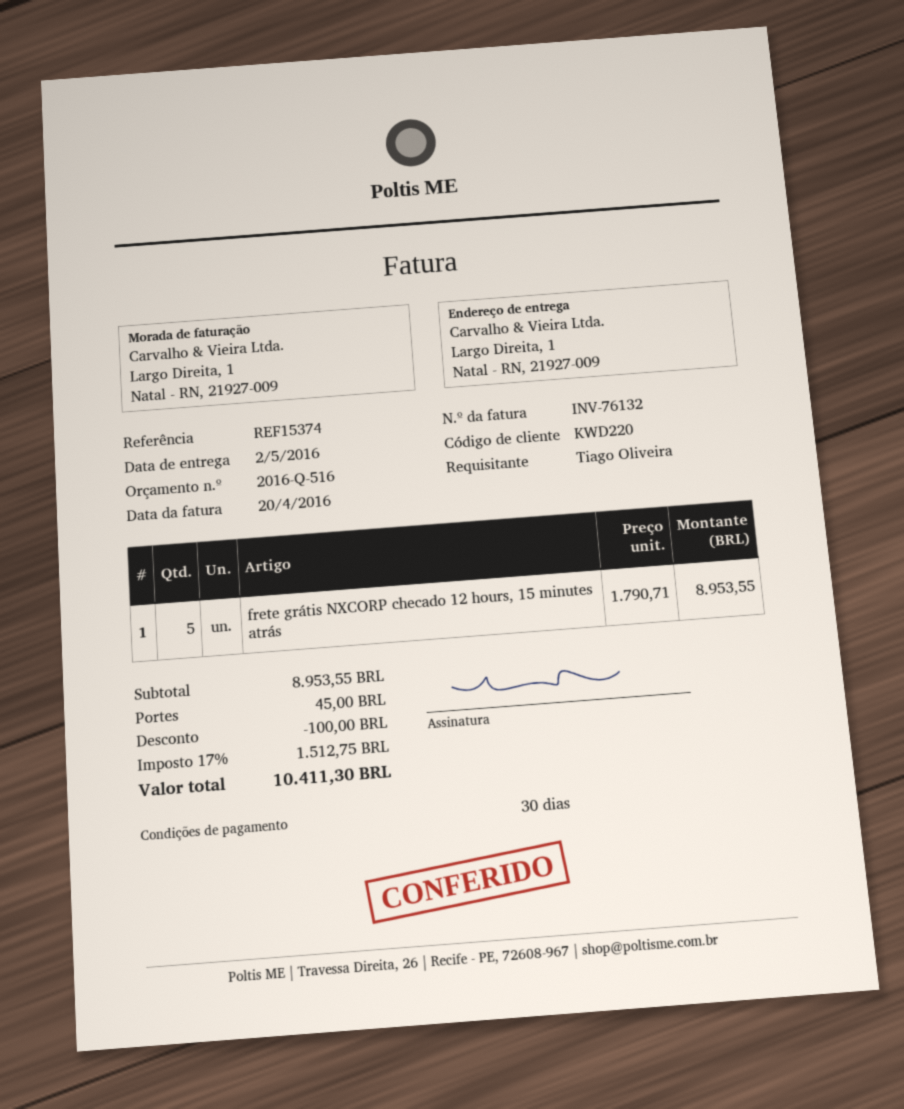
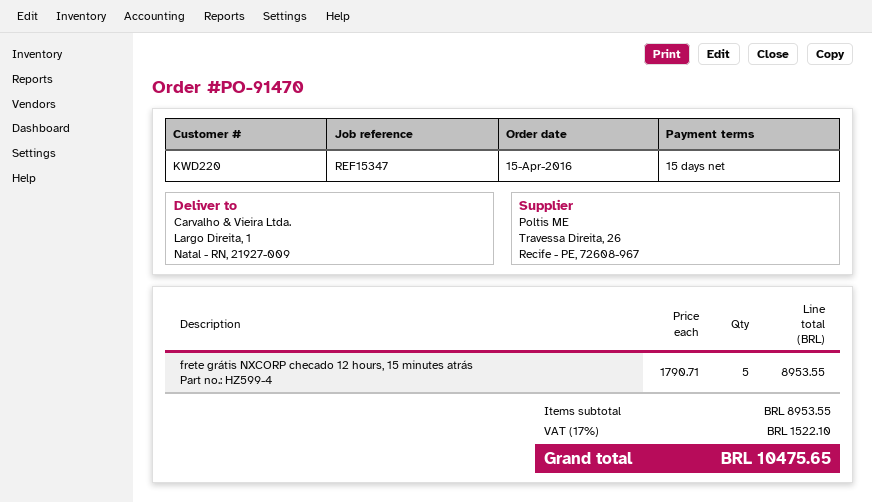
payment terms: 30 days -> 15 days
reference: REF15374 -> REF15347
discount: 100.00 -> none
shipping: 45.00 -> none
tax: 17% = 1512.75 -> 17% = 1522.10
total: 10411.30 -> 10475.65

